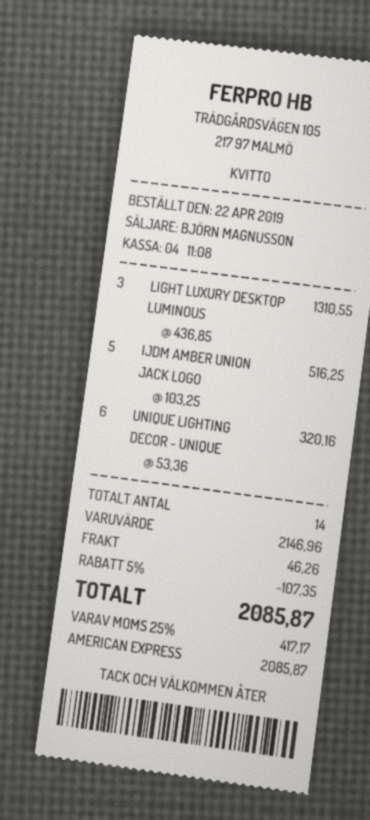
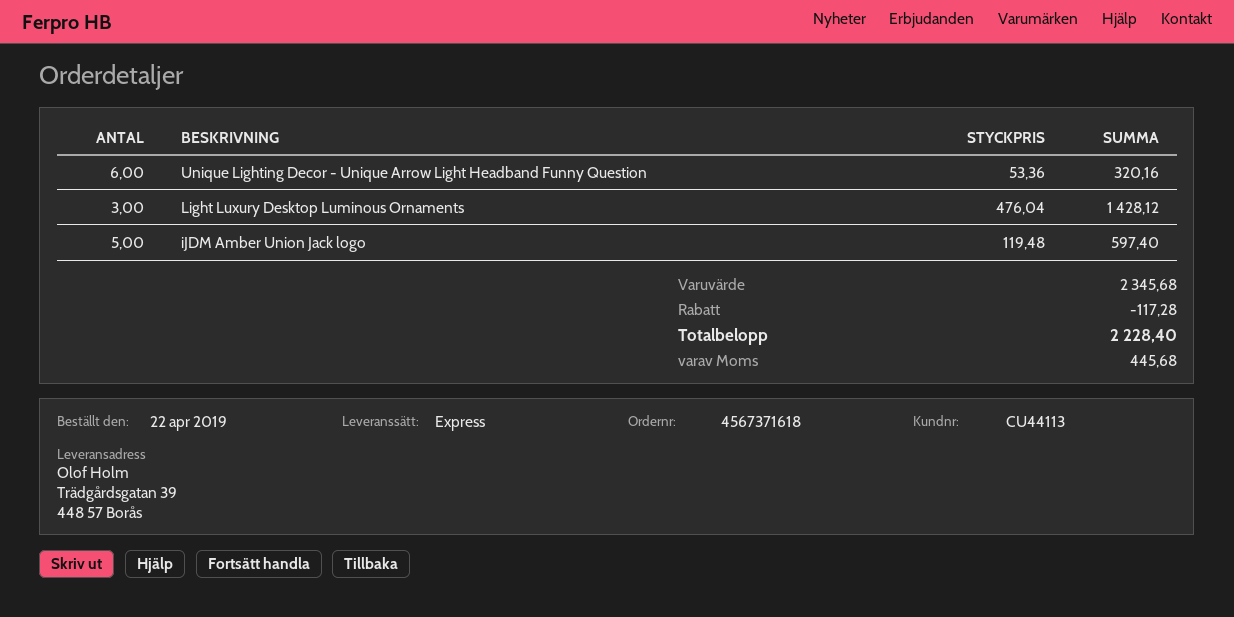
LIGHT LUXURY DESKTOP LUMINOUS: 3 x 436.85 = 1310.55 -> 3 x 476.04 = 1428.12
IJDM AMBER UNION JACK LOGO: 5 x 103.25 = 516.25 -> 5 x 119.48 = 597.40
subtotal: 2146.96 -> 2345.68
discount: 107.35 -> 117.28
shipping: 46.26 -> none
tax: 417.17 -> 445.68
total: 2085.87 -> 2228.40

